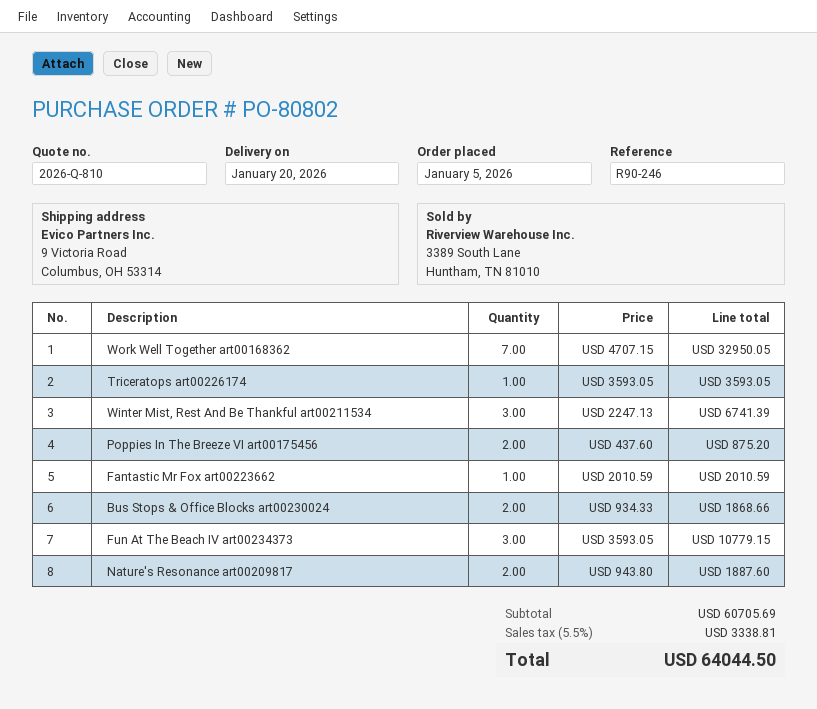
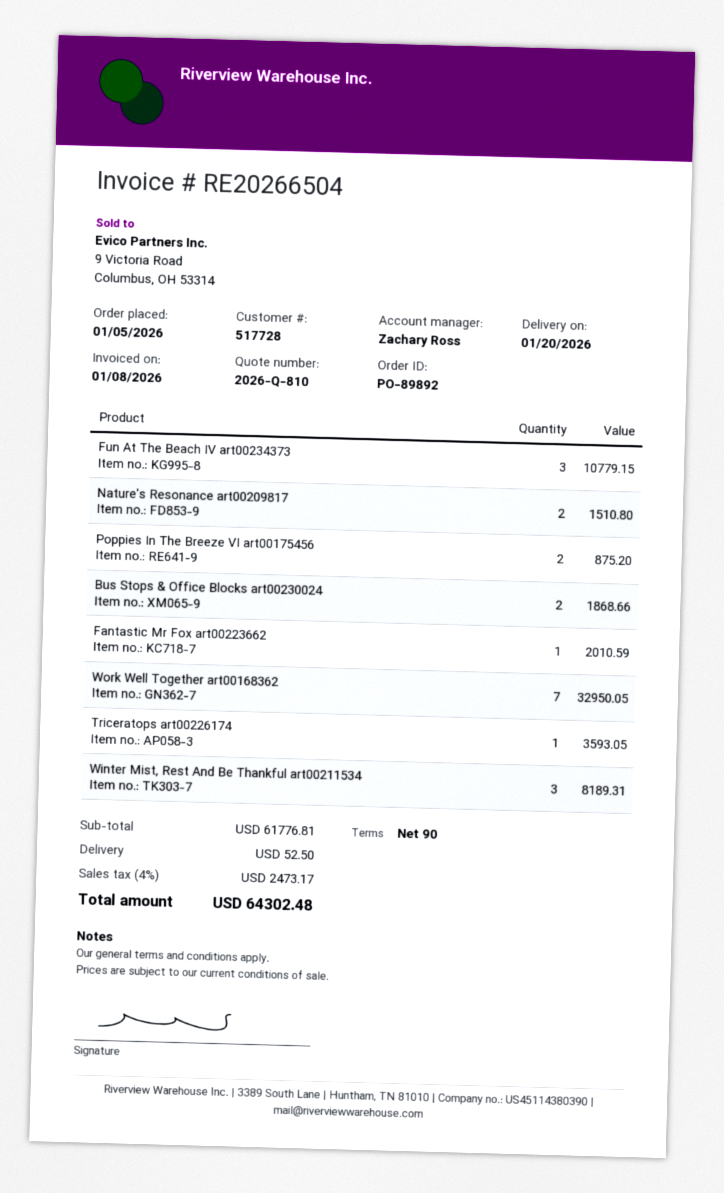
order number: PO-80802 -> PO-89892
Winter Mist, Rest And Be Thankful art00211534: 3 for 6741.39 -> 3 for 8189.31
Nature's Resonance art00209817: 2 for 1887.60 -> 2 for 1510.80
subtotal: 60705.69 -> 61776.81
shipping: none -> 52.50
tax: 5.5% = 3338.81 -> 4% = 2473.17
total: 64044.50 -> 64302.48

